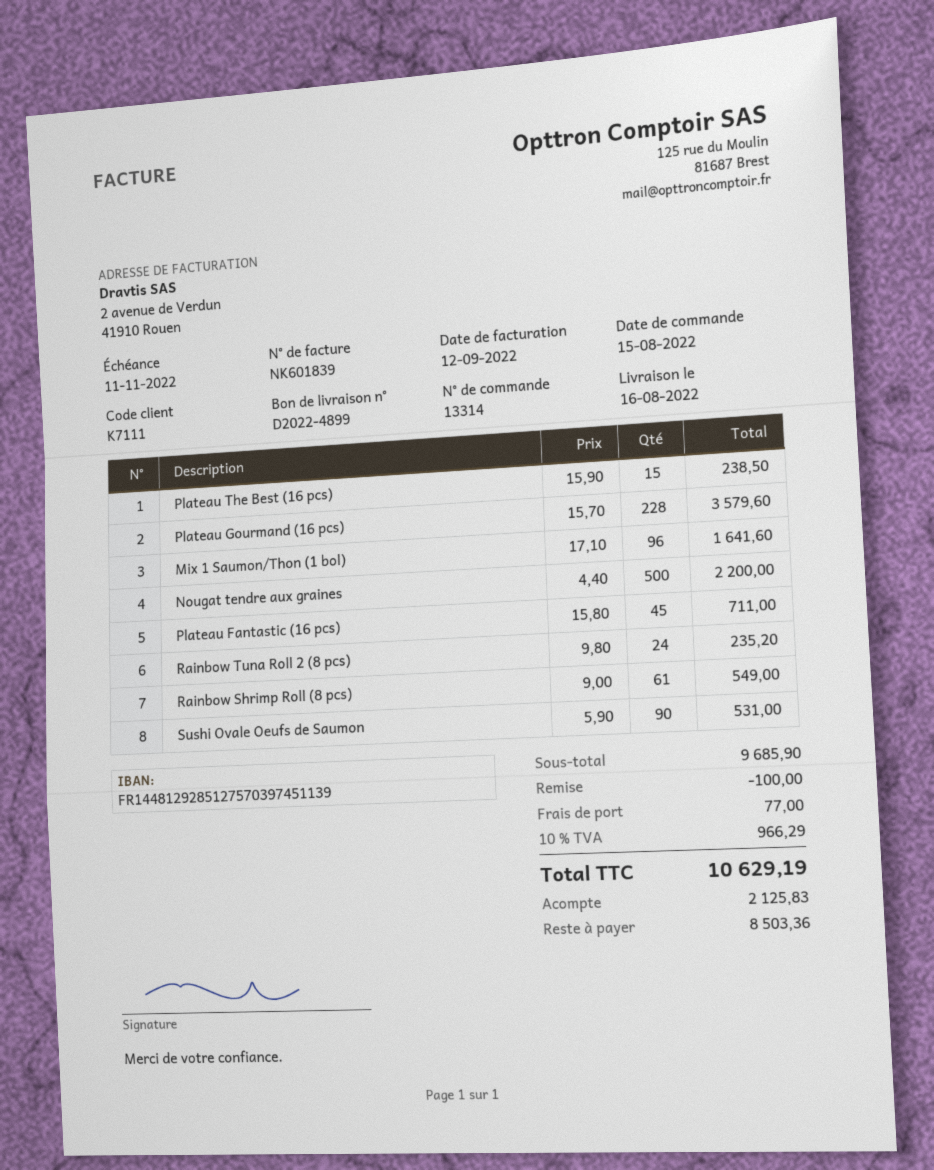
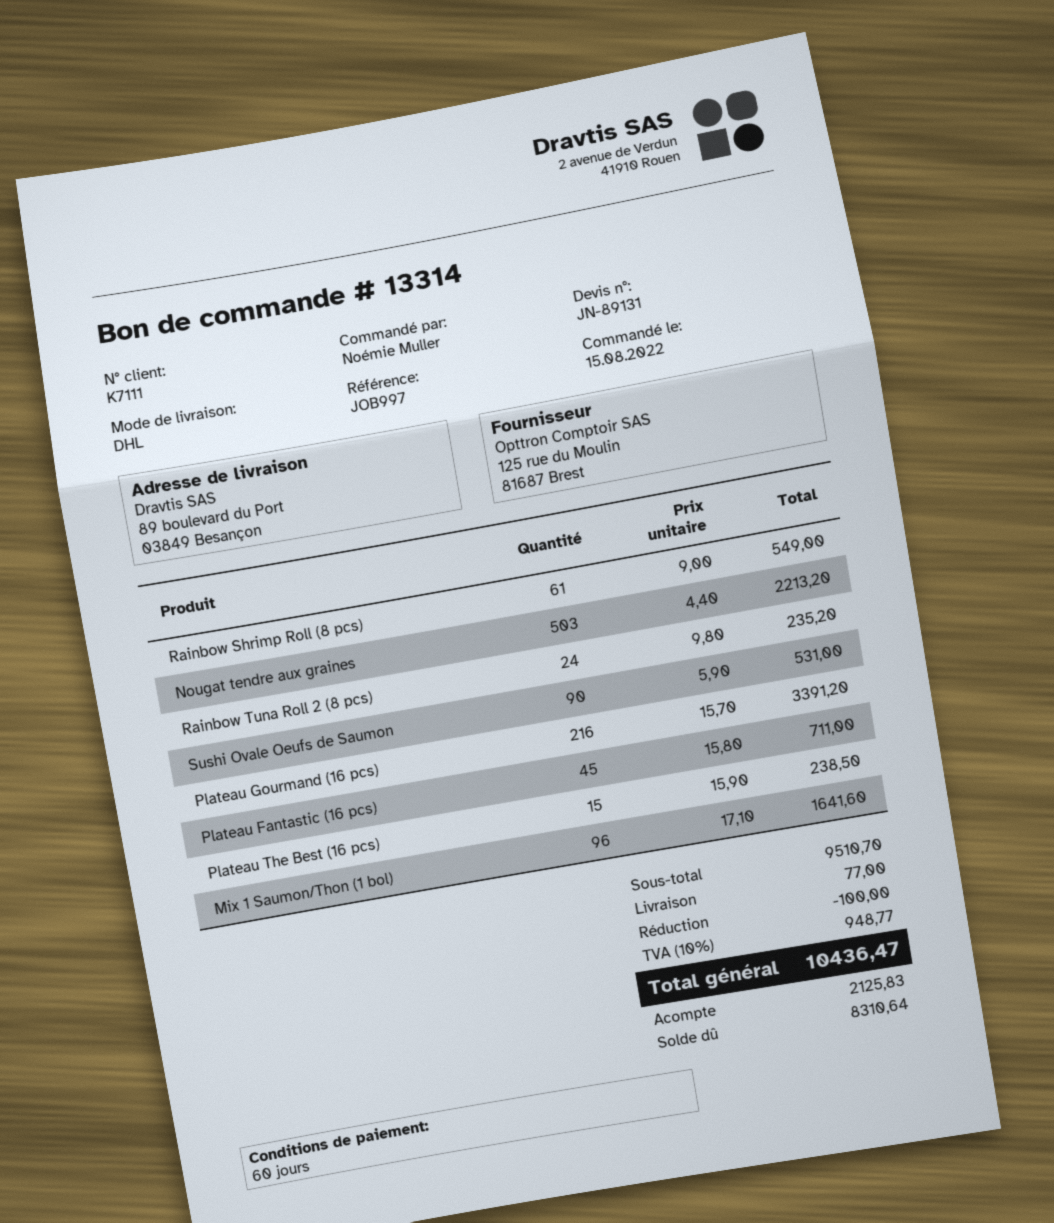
Plateau Gourmand (16 pcs): 228 x 15.70 = 3579.60 -> 216 x 15.70 = 3391.20
Nougat tendre aux graines: 500 x 4.40 = 2200.00 -> 503 x 4.40 = 2213.20
subtotal: 9685.90 -> 9510.70
tax: 10% = 966.29 -> 10% = 948.77
total: 10629.19 -> 10436.47
balance: 8503.36 -> 8310.64

